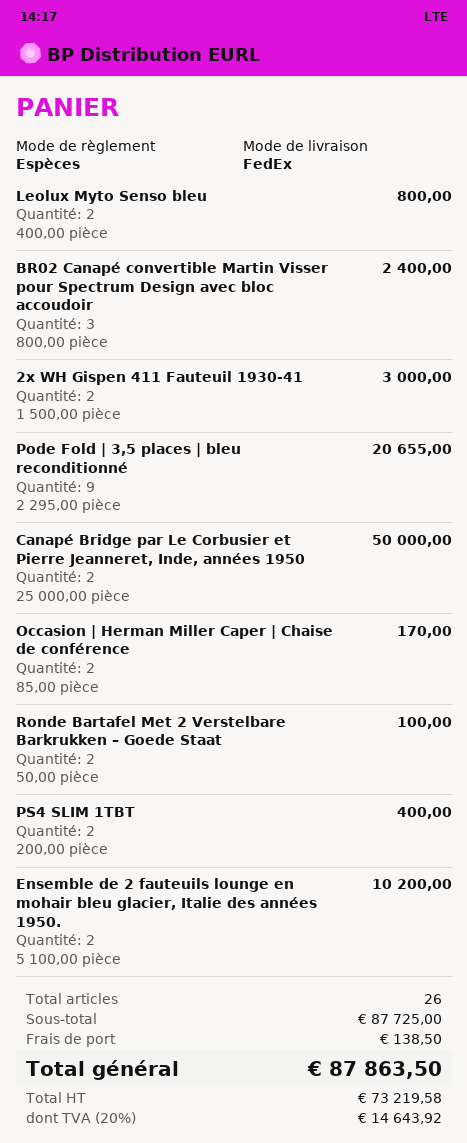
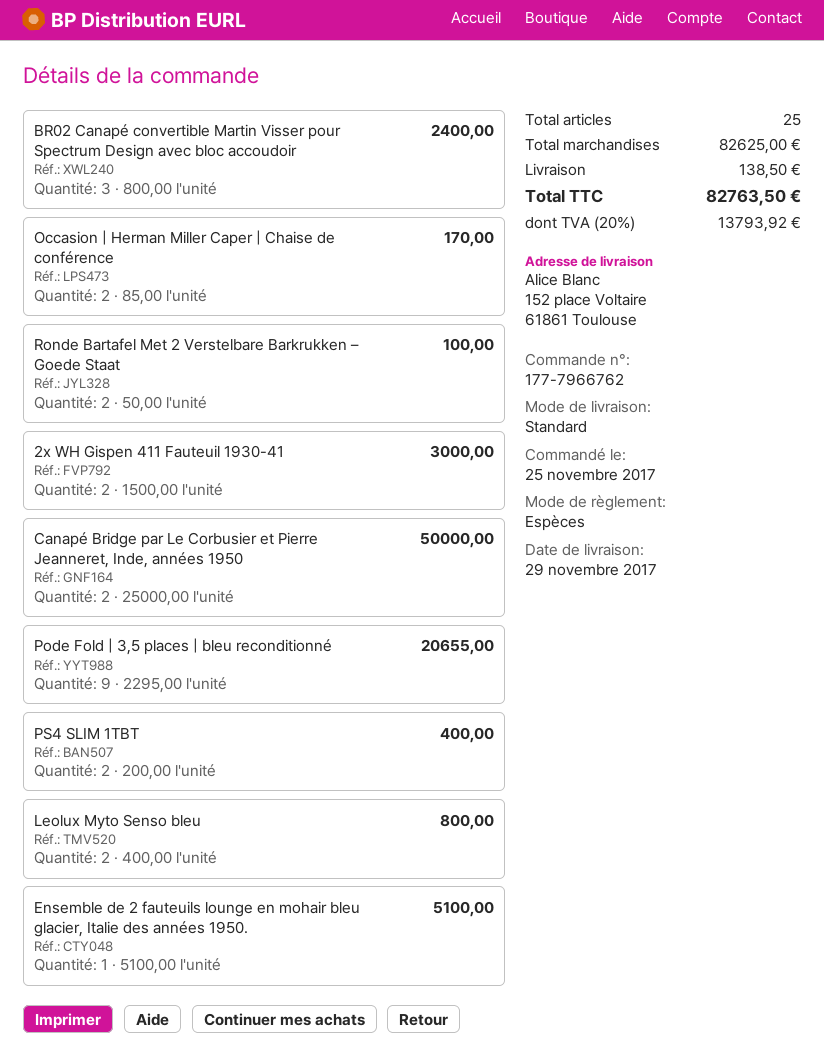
shipping method: FedEx -> standard
Ensemble de 2 fauteuils lounge en mohair bleu glacier, Italie des années 1950.: 2 x 5100.00 = 10200.00 -> 1 x 5100.00 = 5100.00
total quantity: 26 -> 25
subtotal: 87725.00 -> 82625.00
tax: 20% = 14643.92 -> 20% = 13793.92
total: 87863.50 -> 82763.50

